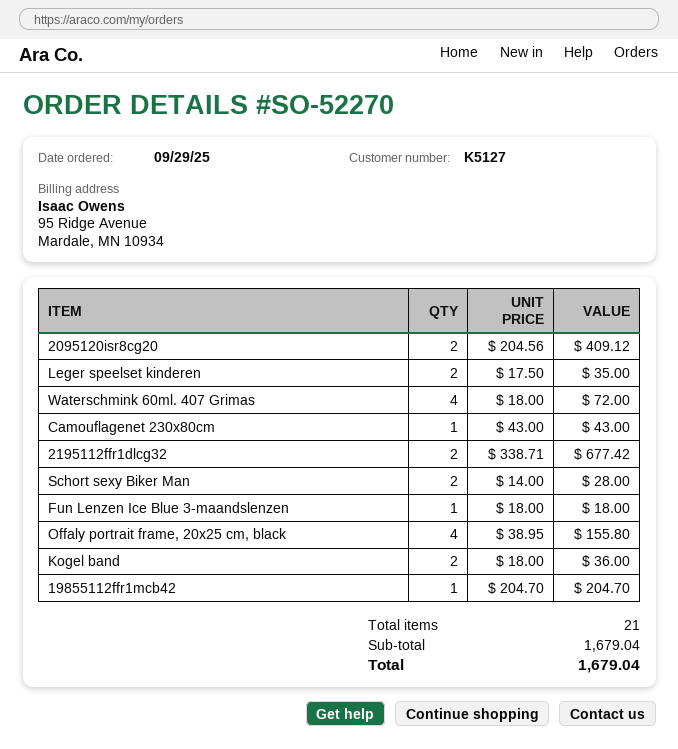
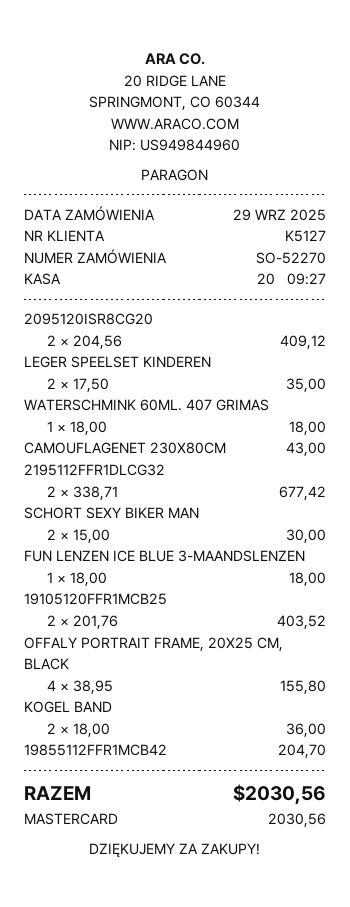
Waterschmink 60ml. 407 Grimas: 4 x 18.00 = 72.00 -> 1 x 18.00 = 18.00
Schort sexy Biker Man: 2 x 14.00 = 28.00 -> 2 x 15.00 = 30.00
19105120FFR1MCB25: none -> 2 x 201.76 = 403.52
total: 1679.04 -> 2030.56

